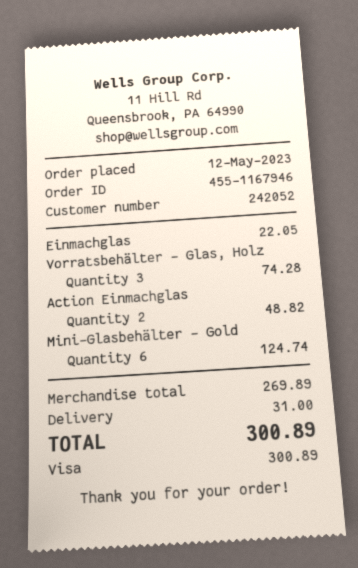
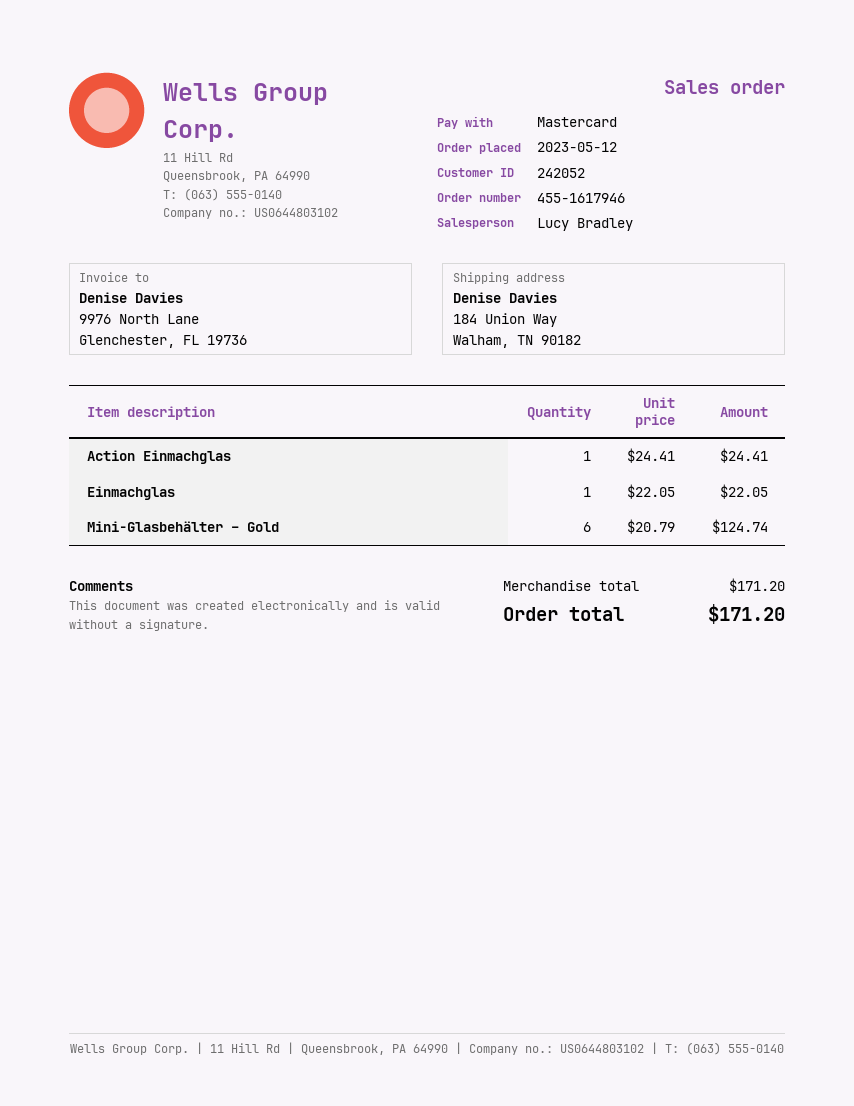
order number: 455-1167946 -> 455-1617946
payment method: Visa -> Mastercard
Vorratsbehälter – Glas, Holz: 3 for 74.28 -> none
Action Einmachglas: 2 for 48.82 -> 1 for 24.41
subtotal: 269.89 -> 171.20
shipping: 31.00 -> none
total: 300.89 -> 171.20

